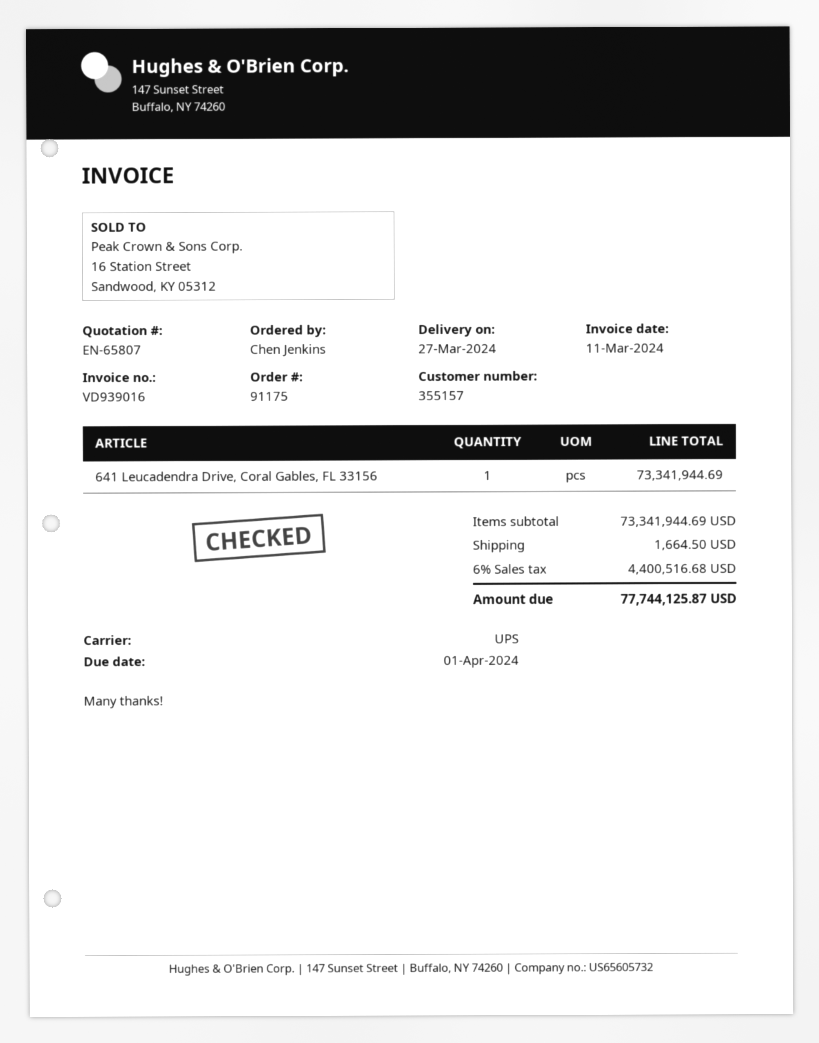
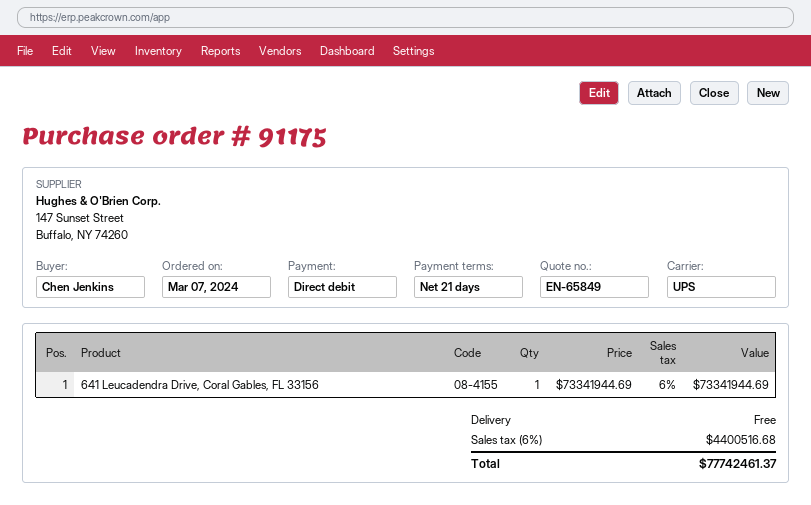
quote number: EN-65807 -> EN-65849
shipping: 1664.50 -> 0.00
total: 77744125.87 -> 77742461.37

